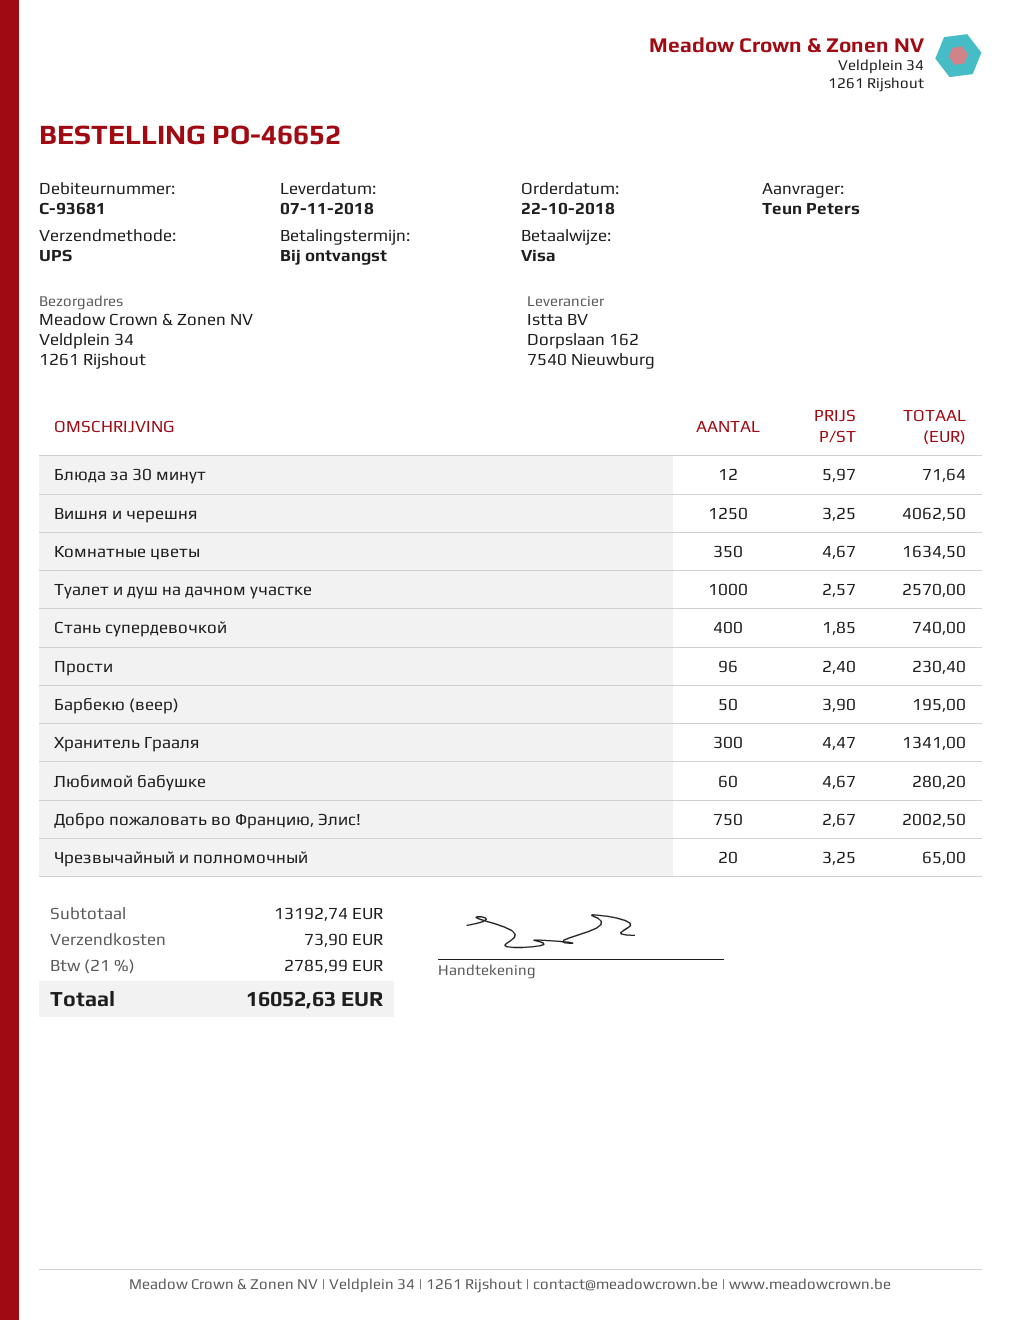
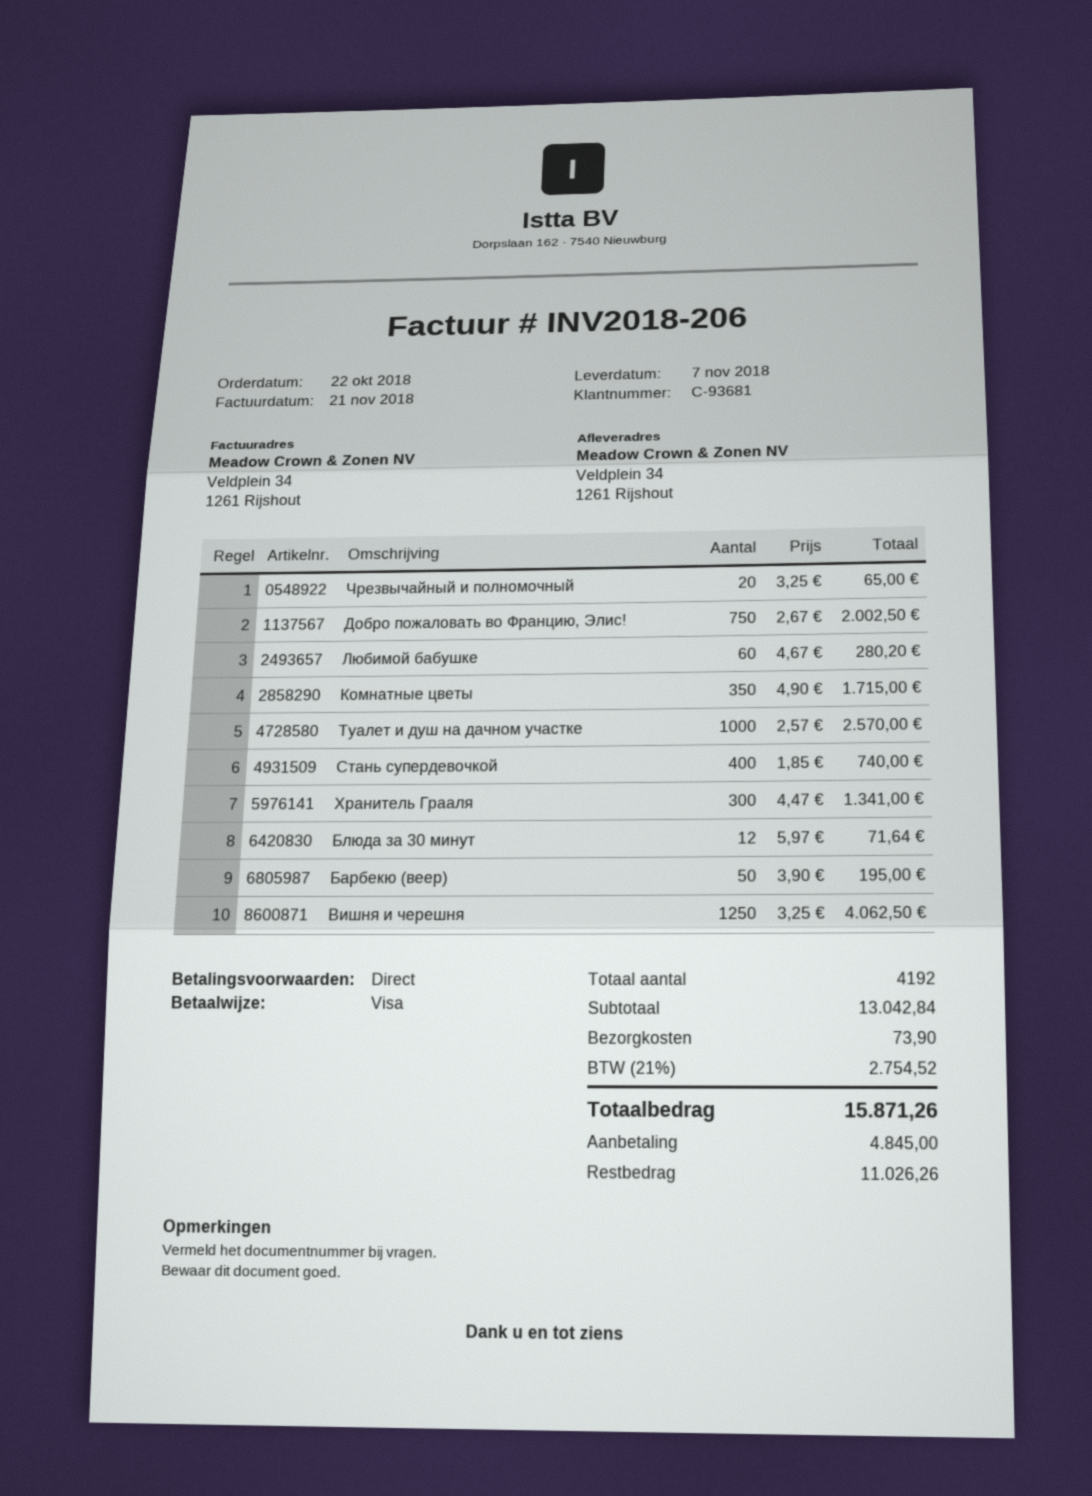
Комнатные цветы: 350 x 4.67 = 1634.50 -> 350 x 4.90 = 1715.00
Прости: 96 x 2.40 = 230.40 -> none
subtotal: 13192.74 -> 13042.84
tax: 21% = 2785.99 -> 21% = 2754.52
total: 16052.63 -> 15871.26

